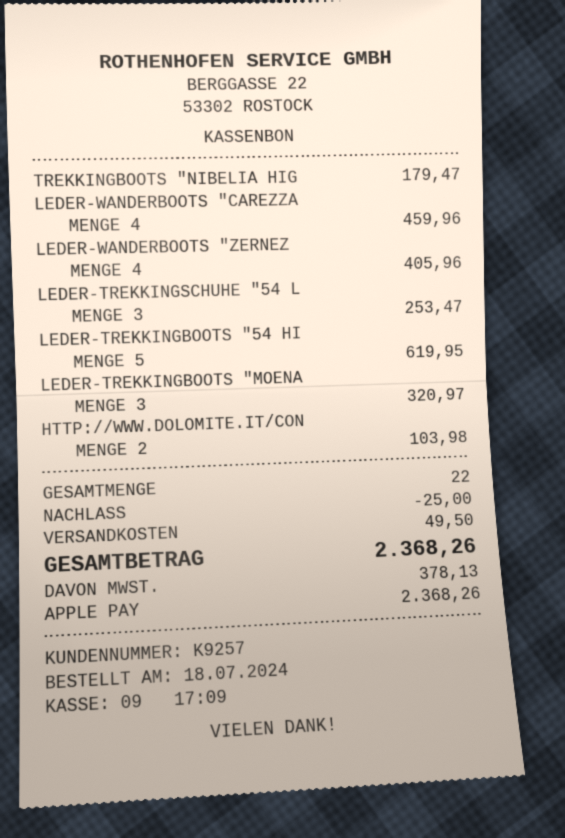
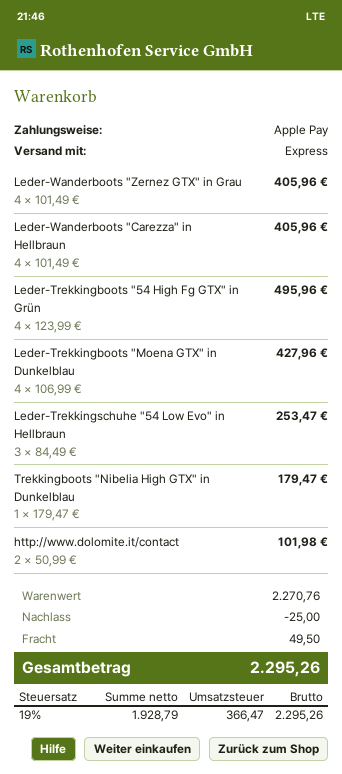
LEDER-WANDERBOOTS "CAREZZA: 4 for 459.96 -> 4 for 405.96
LEDER-TREKKINGBOOTS "54 HI: 5 for 619.95 -> 4 for 495.96
LEDER-TREKKINGBOOTS "MOENA: 3 for 320.97 -> 4 for 427.96
HTTP://WWW.DOLOMITE.IT/CON: 2 for 103.98 -> 2 for 101.98
tax: 378.13 -> 366.47
total: 2368.26 -> 2295.26

